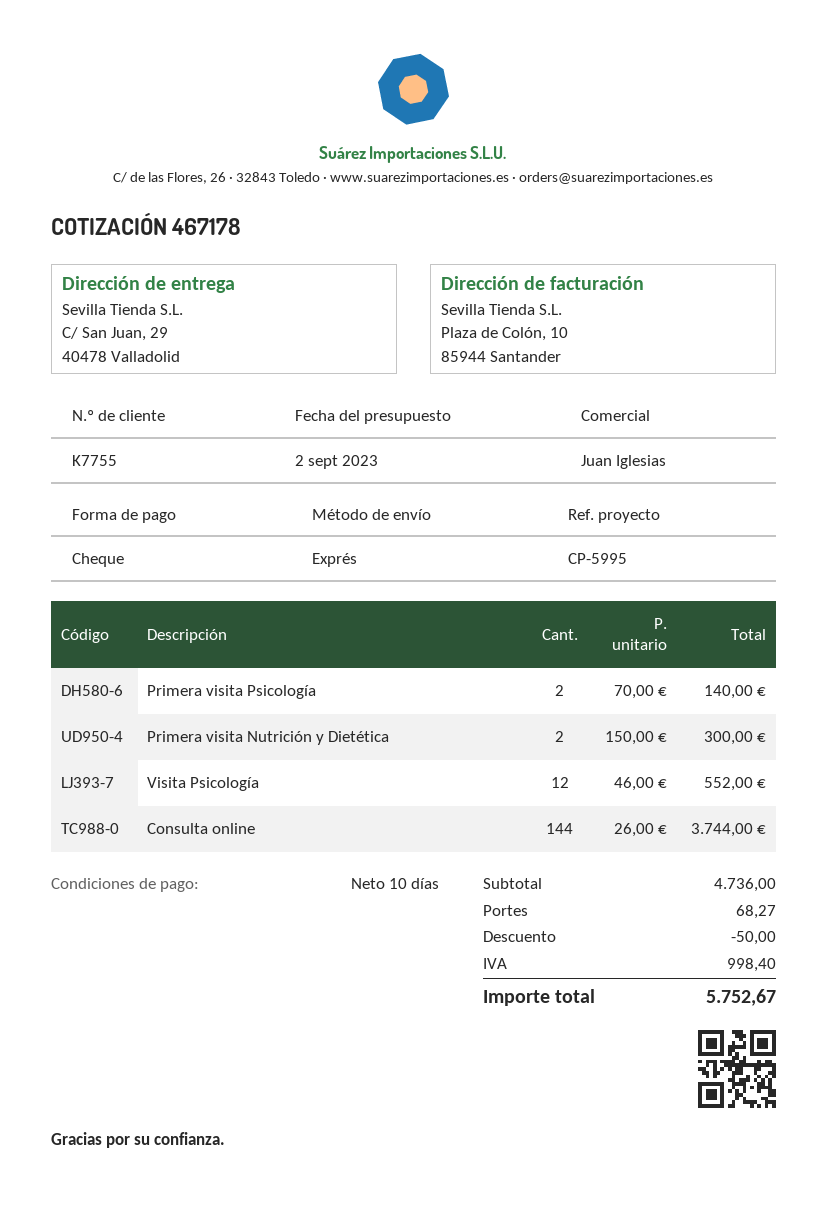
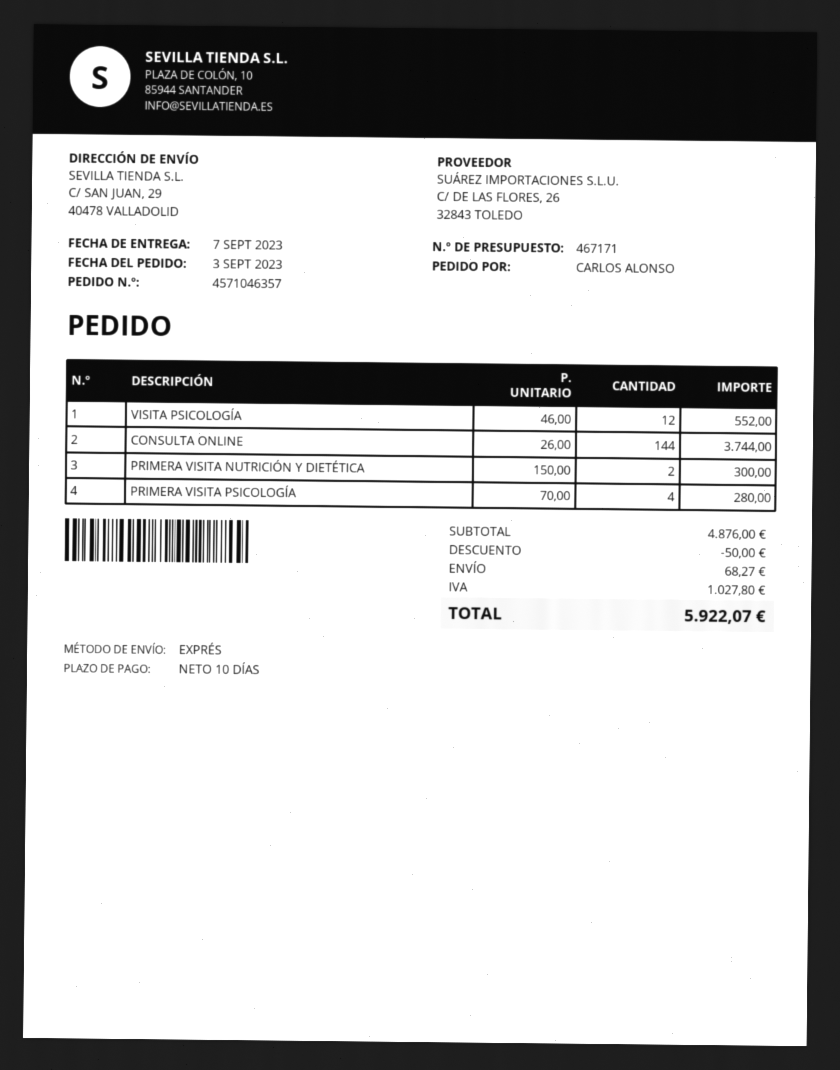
quote number: 467178 -> 467171
Primera visita Psicología: 2 x 70.00 = 140.00 -> 4 x 70.00 = 280.00
subtotal: 4736.00 -> 4876.00
tax: 998.40 -> 1027.80
total: 5752.67 -> 5922.07

